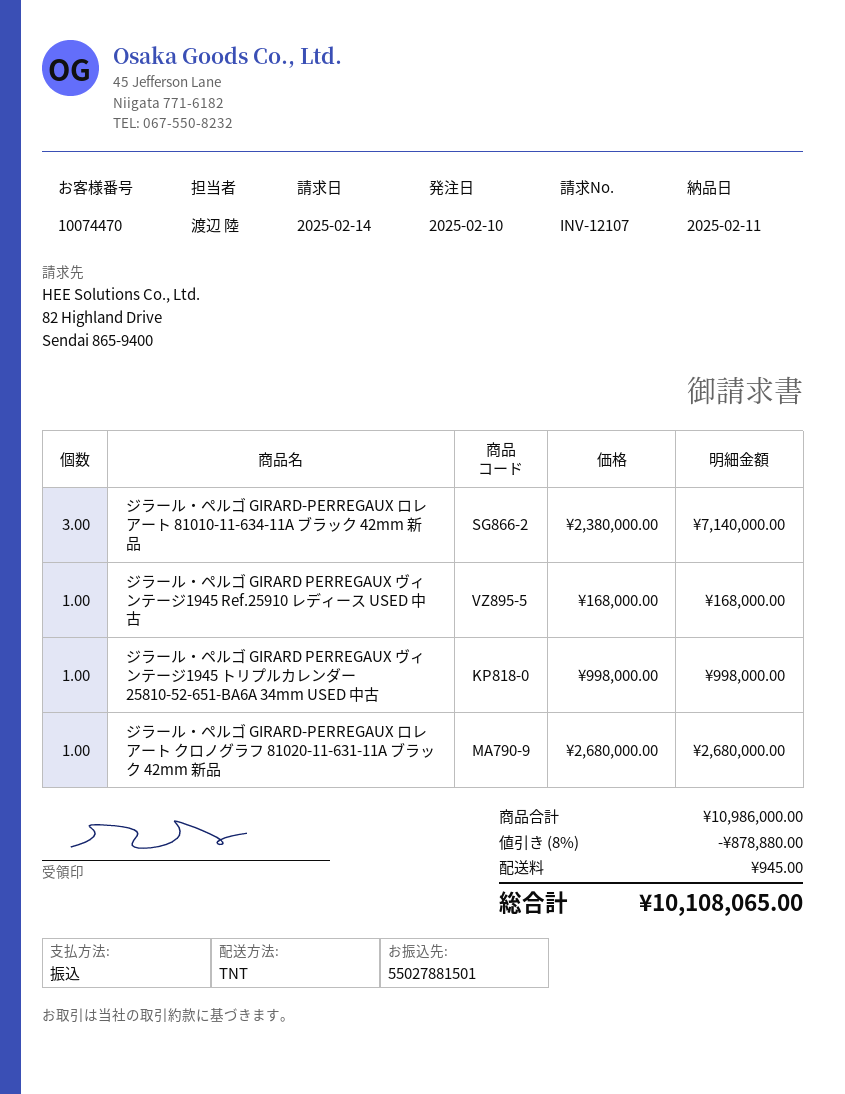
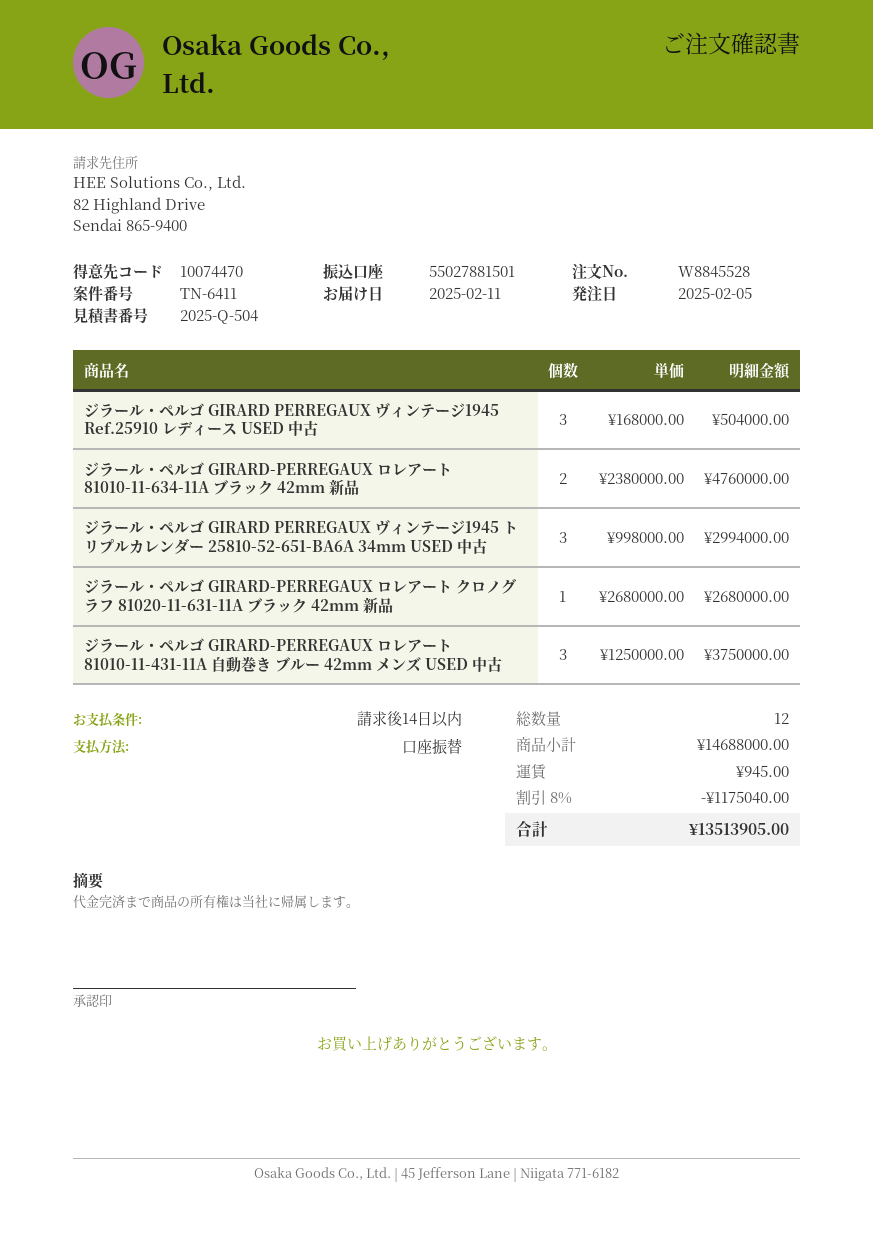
order date: 2025-02-10 -> 2025-02-05
payment method: bank transfer -> direct debit
ジラール・ペルゴ GIRARD-PERREGAUX ロレアート 81010-11-634-11A ブラック 42mm 新品: 3 x 2380000.00 = 7140000.00 -> 2 x 2380000.00 = 4760000.00
ジラール・ペルゴ GIRARD PERREGAUX ヴィンテージ1945 Ref.25910 レディース USED 中古: 1 x 168000.00 = 168000.00 -> 3 x 168000.00 = 504000.00
ジラール・ペルゴ GIRARD PERREGAUX ヴィンテージ1945 トリプルカレンダー 25810-52-651-BA6A 34mm USED 中古: 1 x 998000.00 = 998000.00 -> 3 x 998000.00 = 2994000.00
ジラール・ペルゴ GIRARD-PERREGAUX ロレアート 81010-11-431-11A 自動巻き ブルー 42mm メンズ USED 中古: none -> 3 x 1250000.00 = 3750000.00
subtotal: 10986000.00 -> 14688000.00
discount: 8% = 878880.00 -> 8% = 1175040.00
total: 10108065.00 -> 13513905.00

